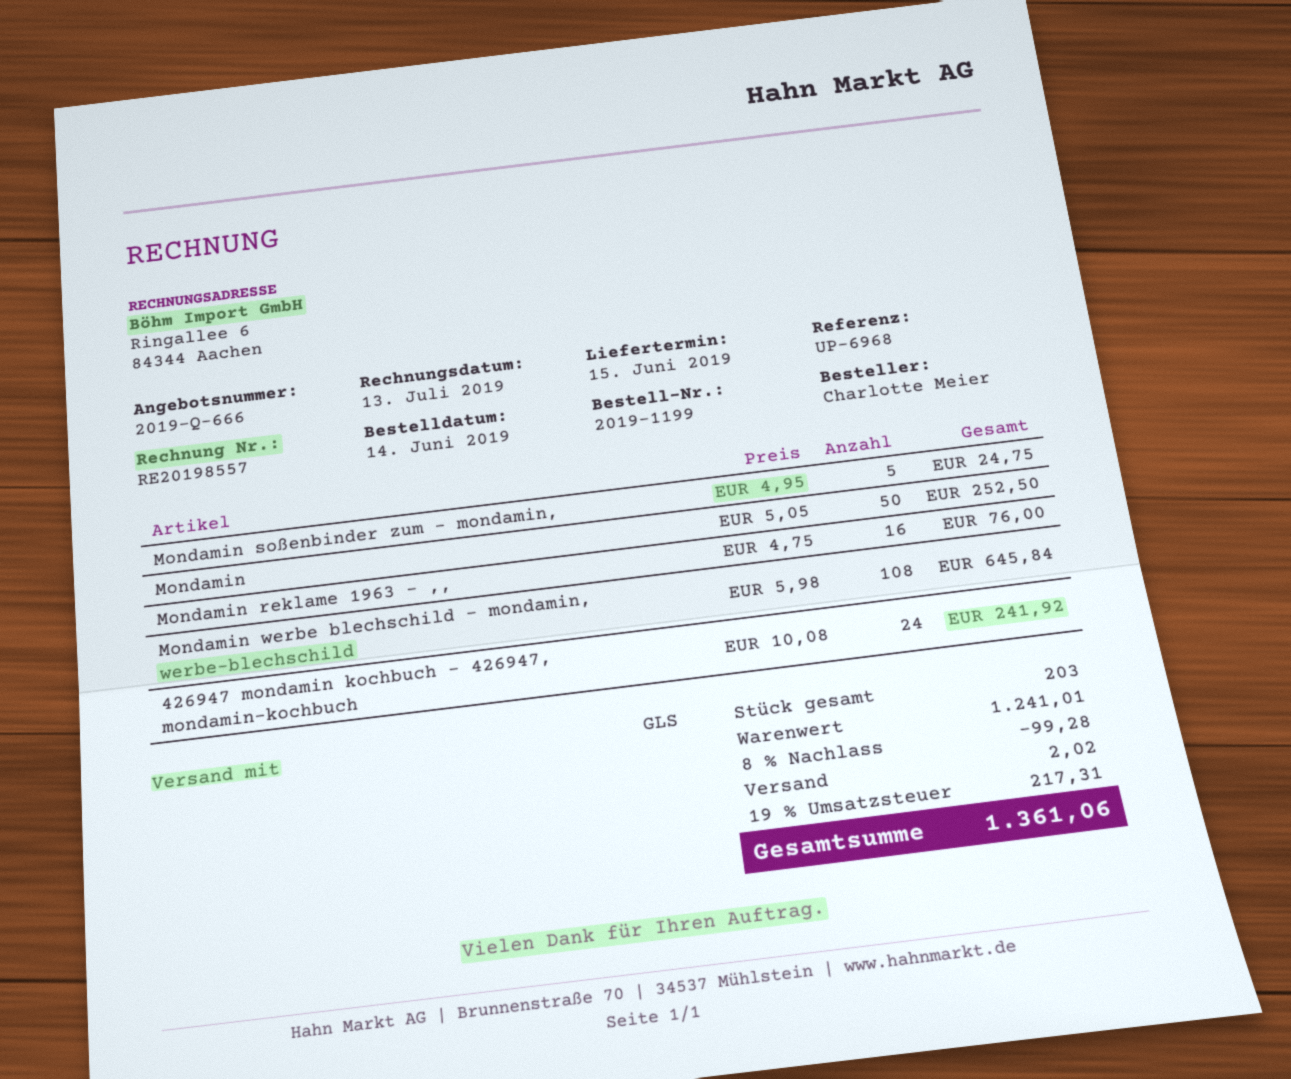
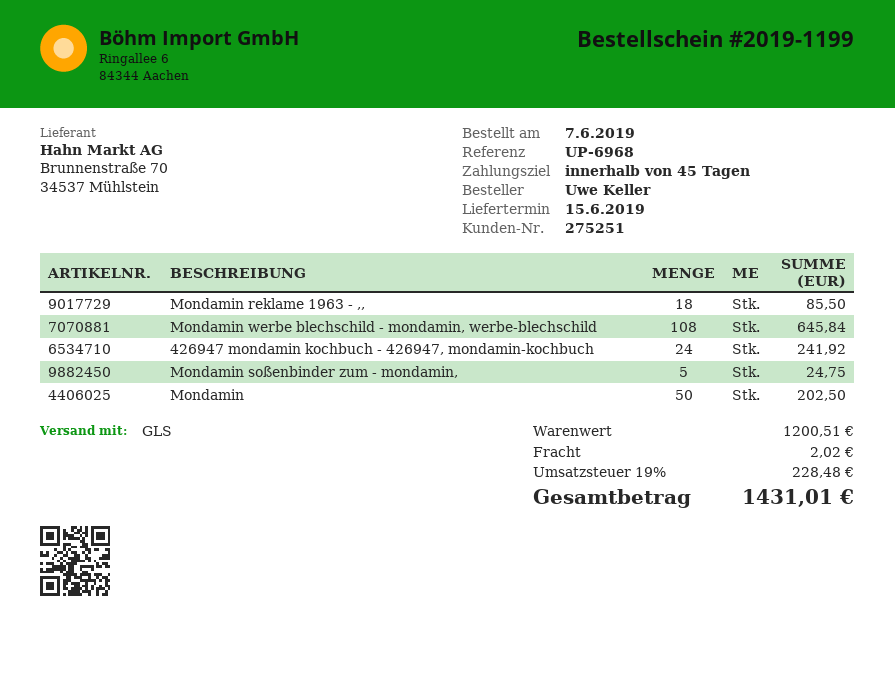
order date: 2019-06-14 -> 2019-06-07
ordered by: Charlotte Meier -> Uwe Keller
Mondamin: 50 for 252.50 -> 50 for 202.50
Mondamin reklame 1963 - ,,: 16 for 76.00 -> 18 for 85.50
subtotal: 1241.01 -> 1200.51
discount: 8% = 99.28 -> none
tax: 19% = 217.31 -> 19% = 228.48
total: 1361.06 -> 1431.01

